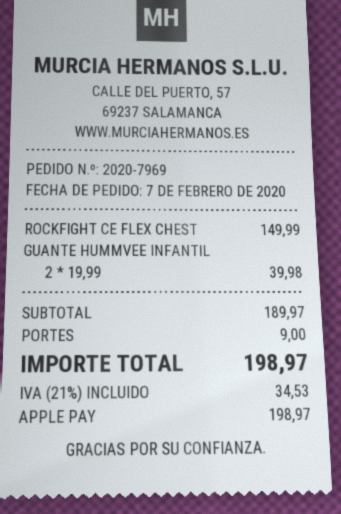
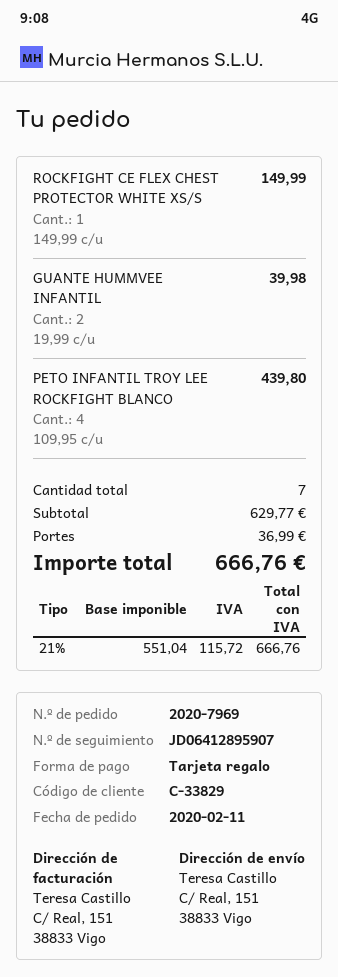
order date: 2020-02-07 -> 2020-02-11
payment method: Apple Pay -> gift card
PETO INFANTIL TROY LEE ROCKFIGHT BLANCO: none -> 4 x 109.95 = 439.80
subtotal: 189.97 -> 629.77
shipping: 9.00 -> 36.99
tax: 21% = 34.53 -> 21% = 115.72
total: 198.97 -> 666.76

